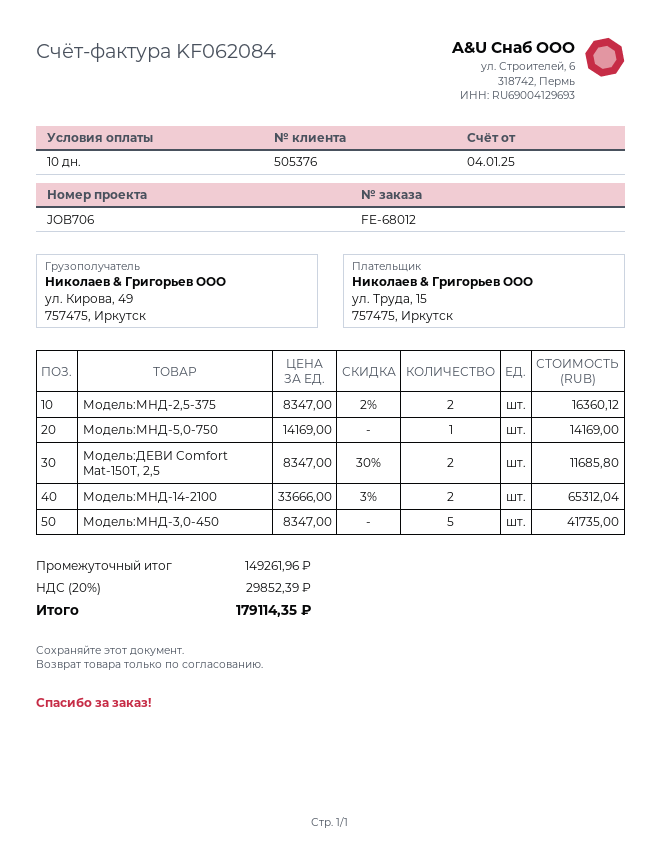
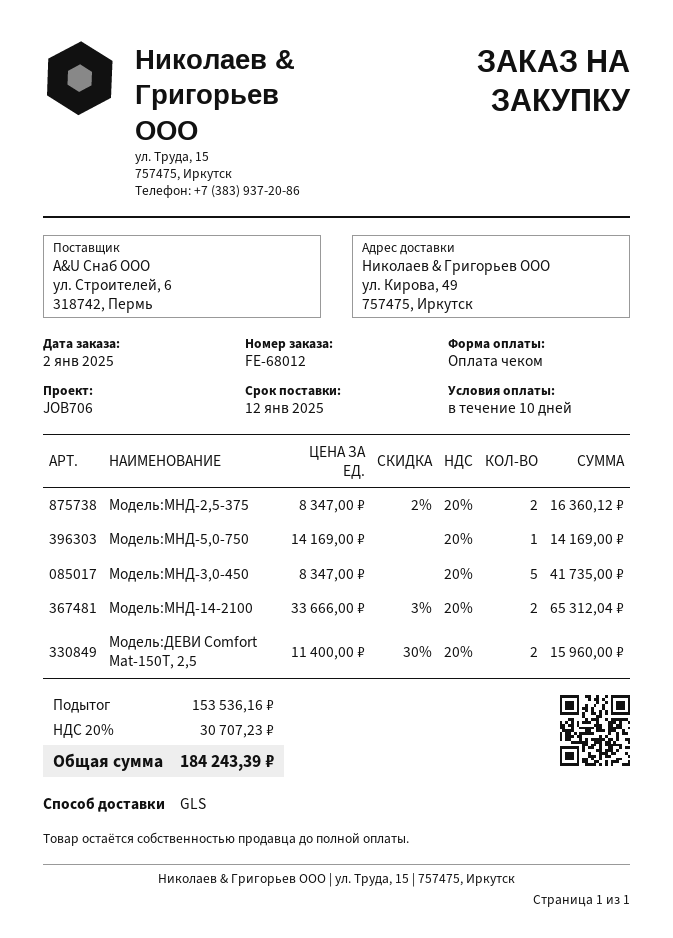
Модель:ДЕВИ Comfort Mat-150T, 2,5: 2 x 8347.00 - 30% = 11685.80 -> 2 x 11400.00 - 30% = 15960.00
subtotal: 149261.96 -> 153536.16
tax: 20% = 29852.39 -> 20% = 30707.23
total: 179114.35 -> 184243.39

